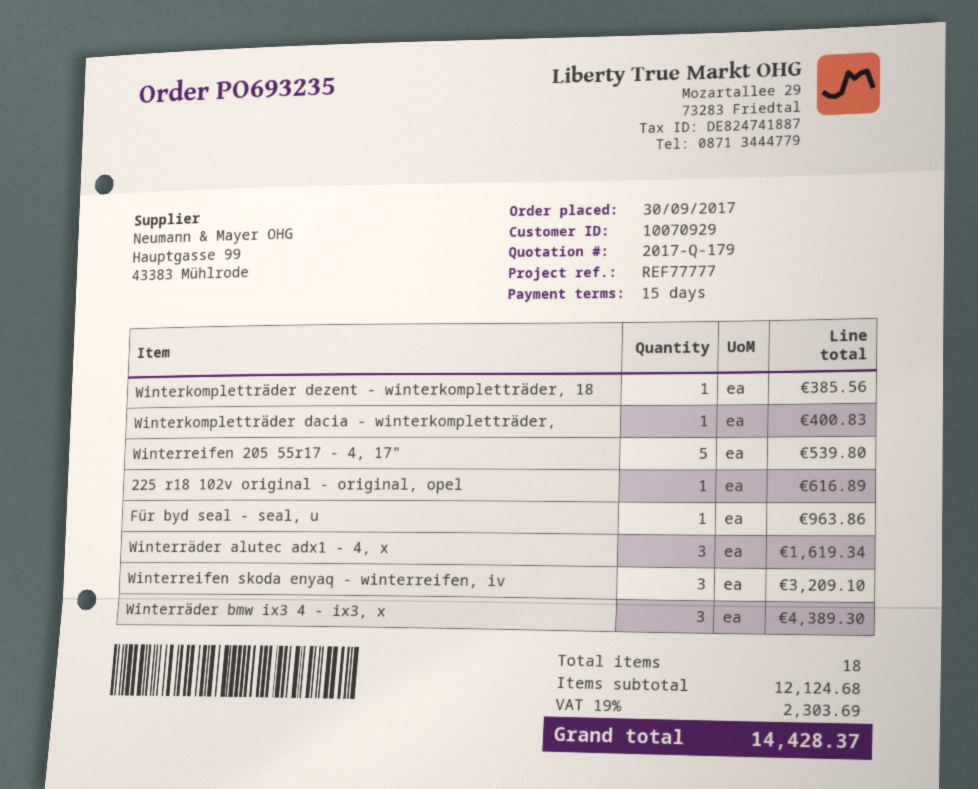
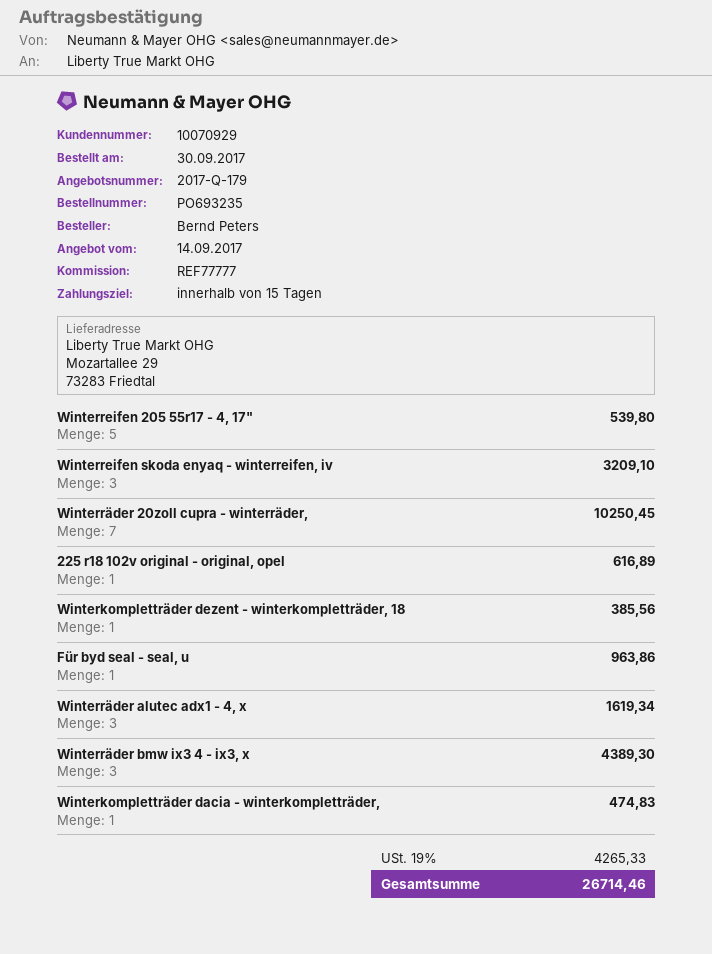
Winterkompletträder dacia - winterkompletträder,: 1 for 400.83 -> 1 for 474.83
Winterräder 20zoll cupra - winterräder,: none -> 7 for 10250.45
tax: 19% = 2303.69 -> 19% = 4265.33
total: 14428.37 -> 26714.46

